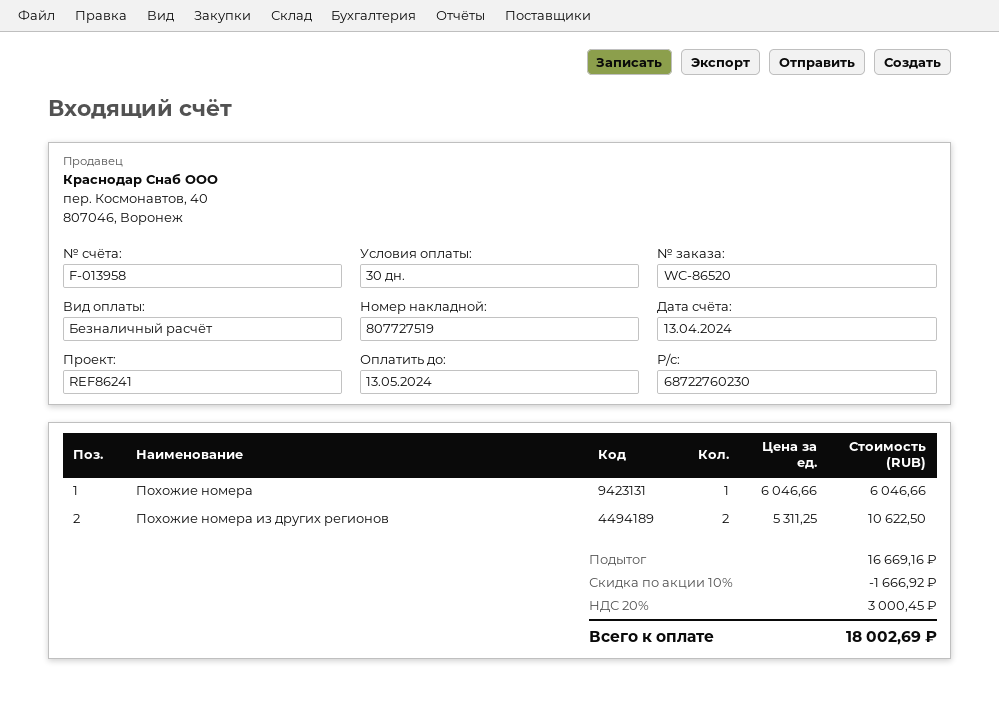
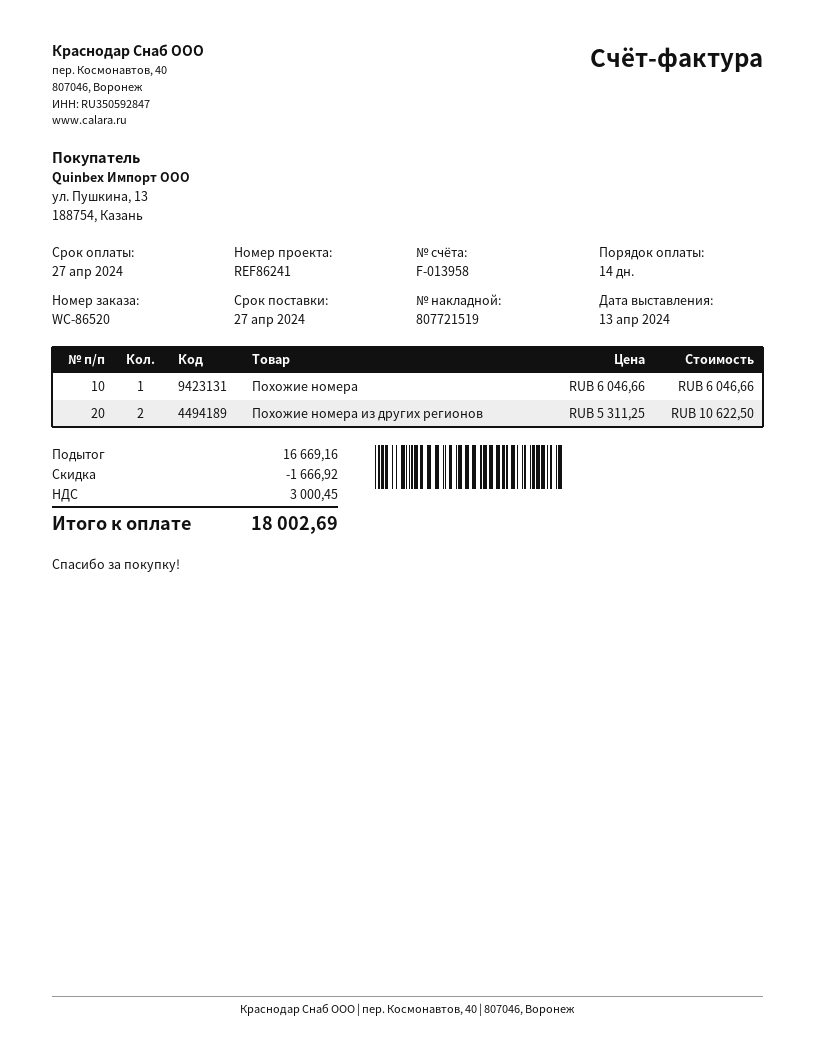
delivery note number: 807727519 -> 807721519
payment terms: 30 days -> 14 days
due date: 2024-05-13 -> 2024-04-27

